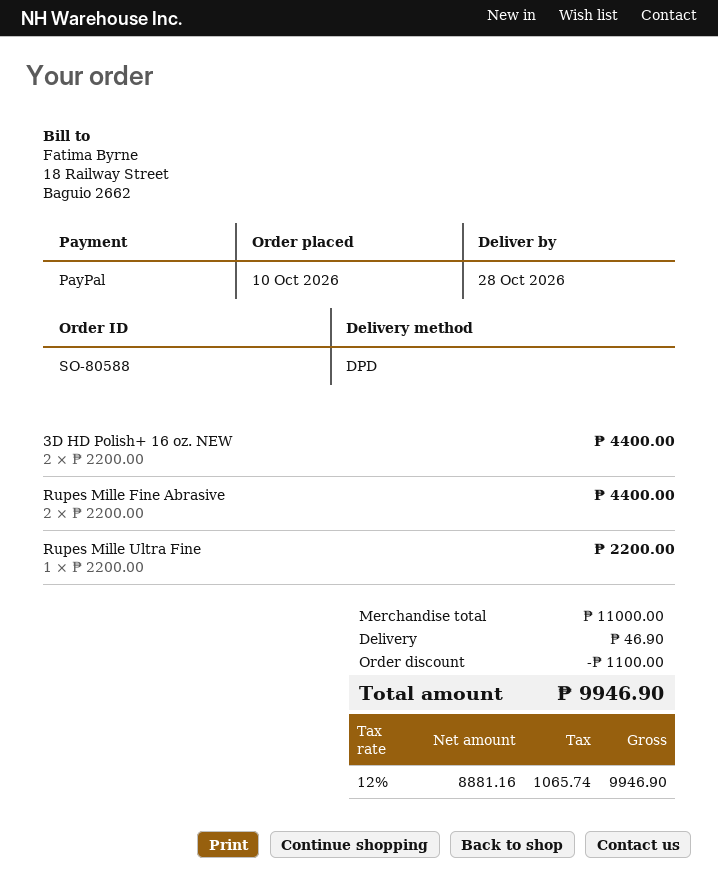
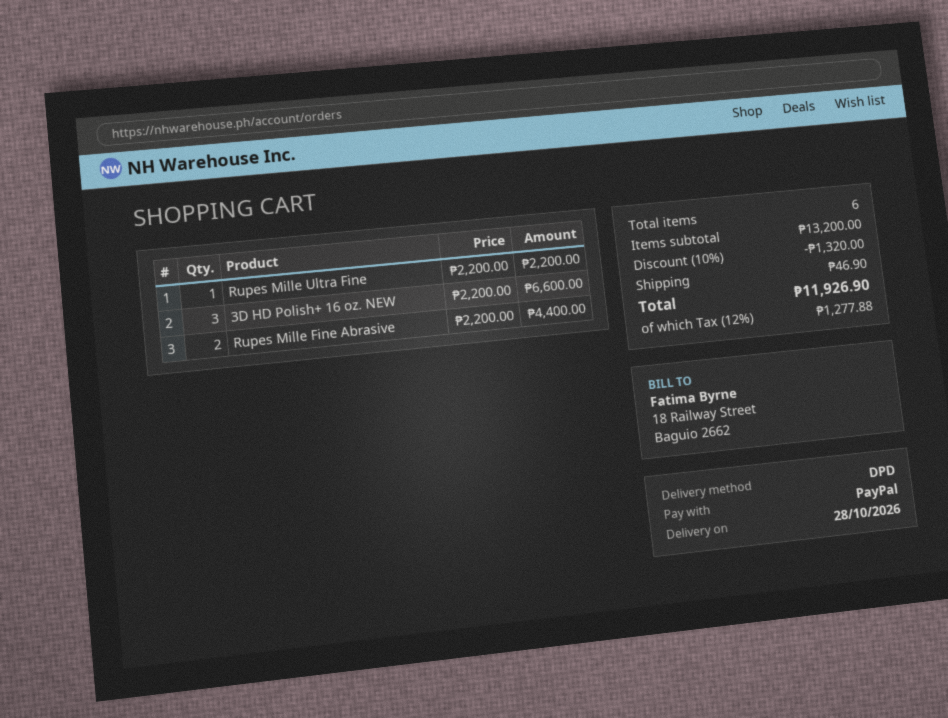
3D HD Polish+ 16 oz. NEW: 2 x 2200.00 = 4400.00 -> 3 x 2200.00 = 6600.00
subtotal: 11000.00 -> 13200.00
discount: 1100.00 -> 1320.00
tax: 12% = 1065.74 -> 12% = 1277.88
total: 9946.90 -> 11926.90

